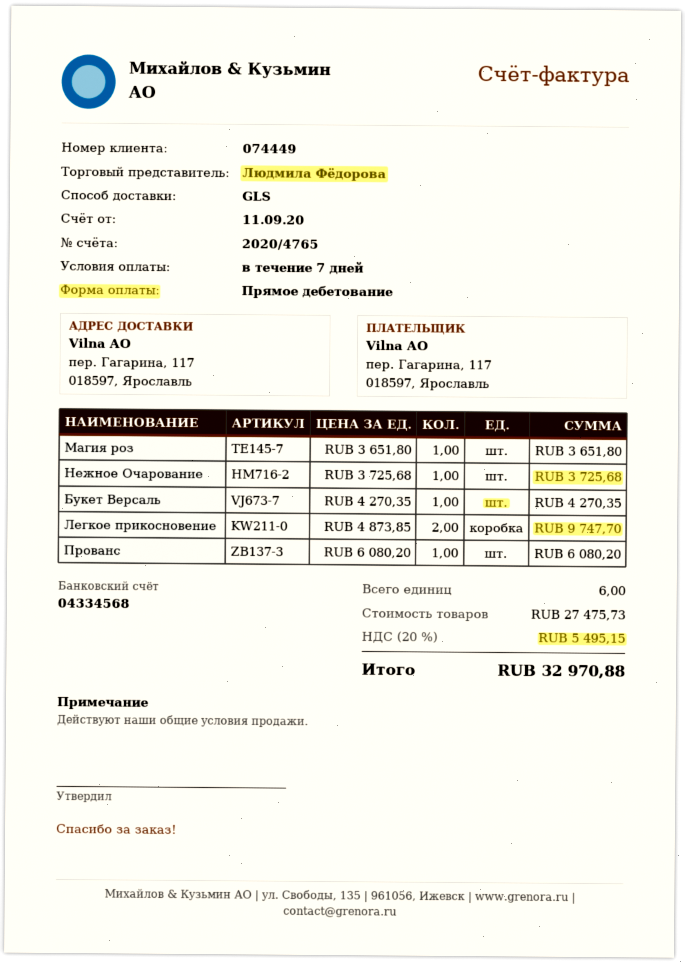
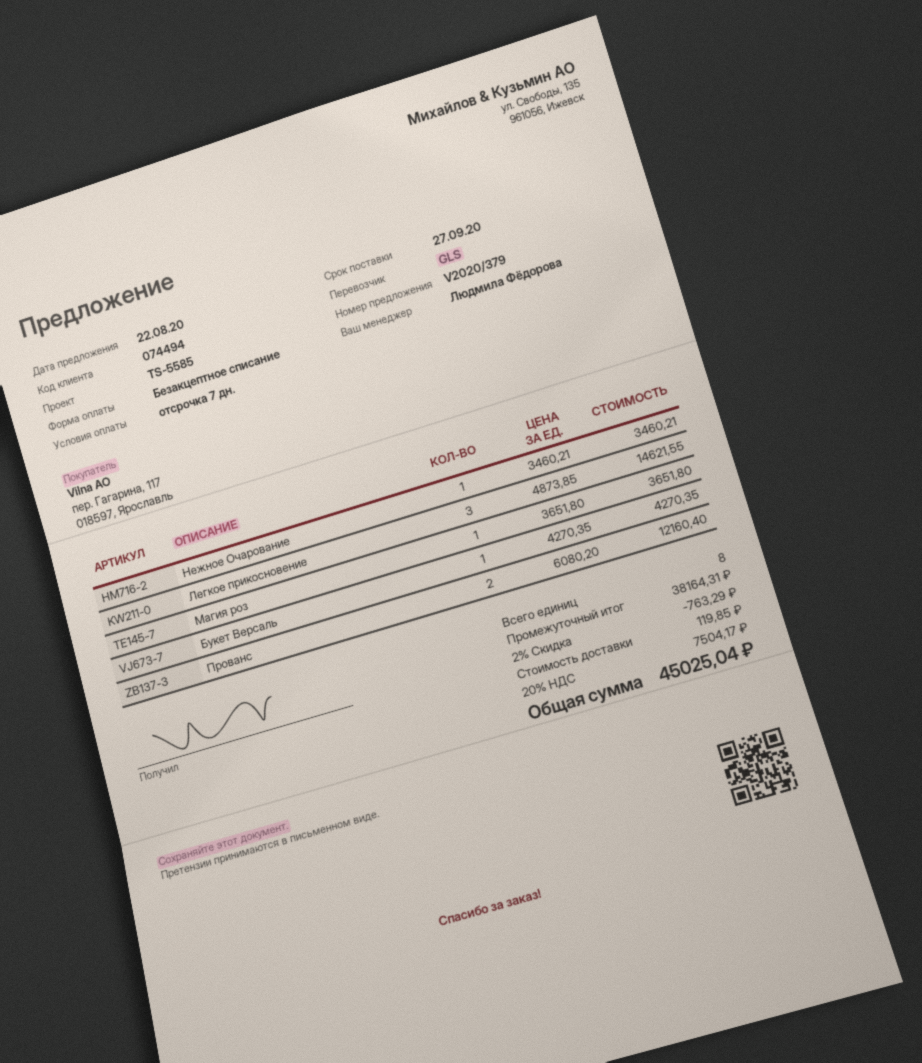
customer number: 074449 -> 074494
Нежное Очарование: 1 x 3725.68 = 3725.68 -> 1 x 3460.21 = 3460.21
Легкое прикосновение: 2 x 4873.85 = 9747.70 -> 3 x 4873.85 = 14621.55
Прованс: 1 x 6080.20 = 6080.20 -> 2 x 6080.20 = 12160.40
total quantity: 6 -> 8
subtotal: 27475.73 -> 38164.31
discount: none -> 2% = 763.29
shipping: none -> 119.85
tax: 20% = 5495.15 -> 20% = 7504.17
total: 32970.88 -> 45025.04

